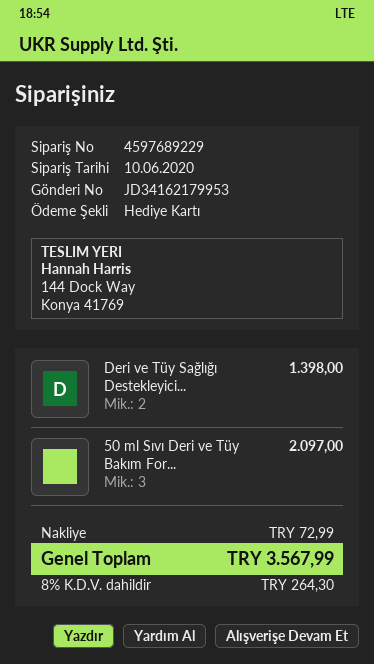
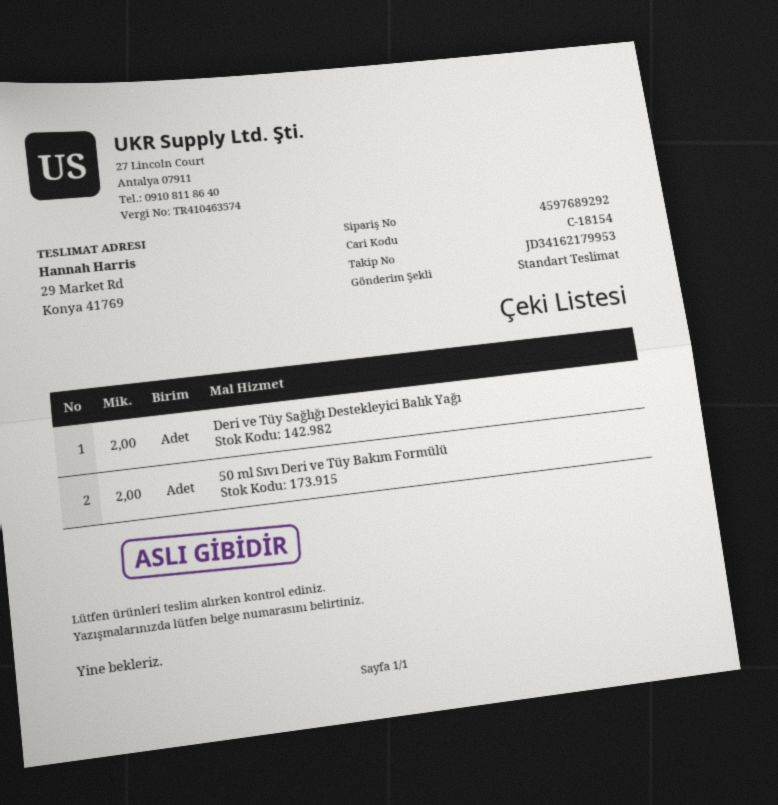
order number: 4597689229 -> 4597689292
ship to: 144 Dock Way, Konya 41769 -> 29 Market Rd, Konya 41769
50 ml Sıvı Deri ve Tüy Bakım For...: 3 -> 2

